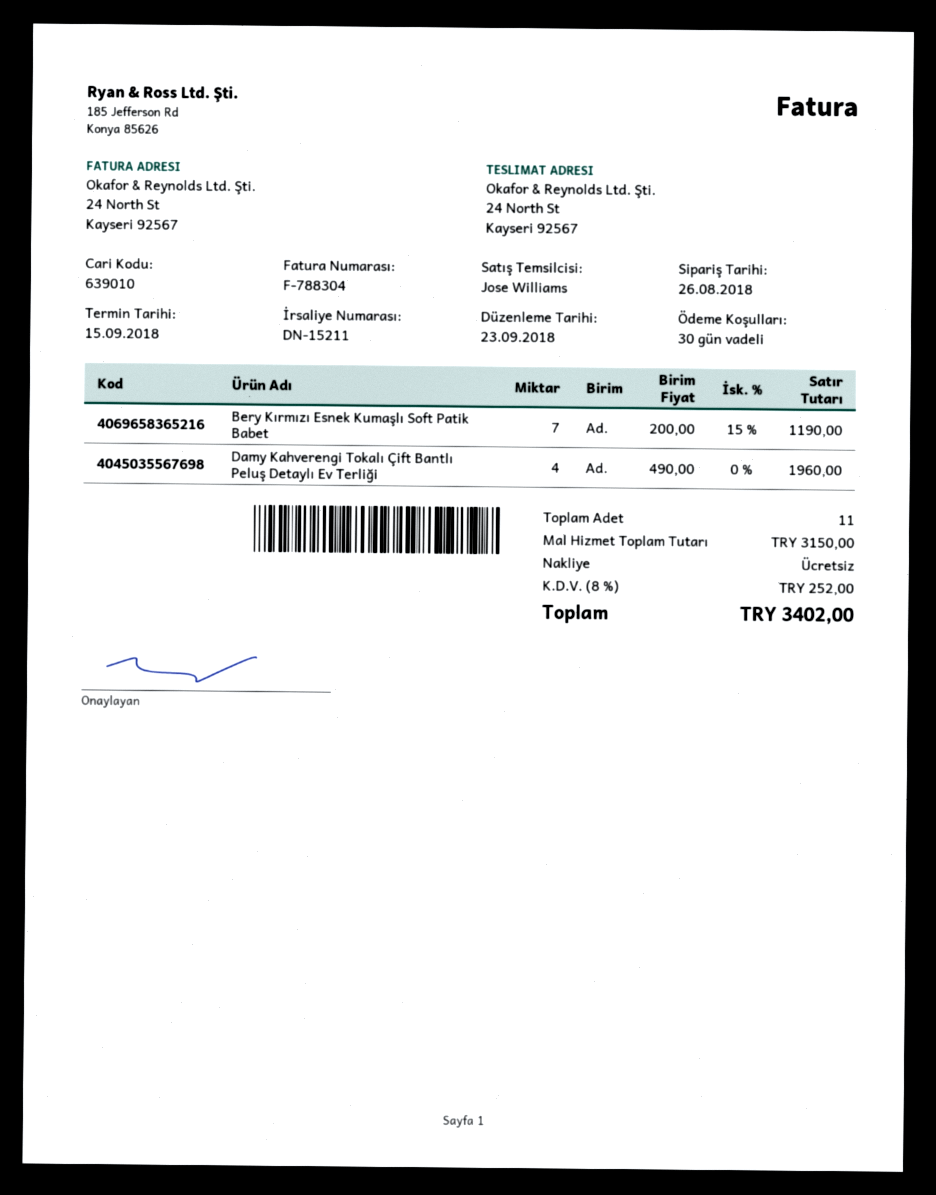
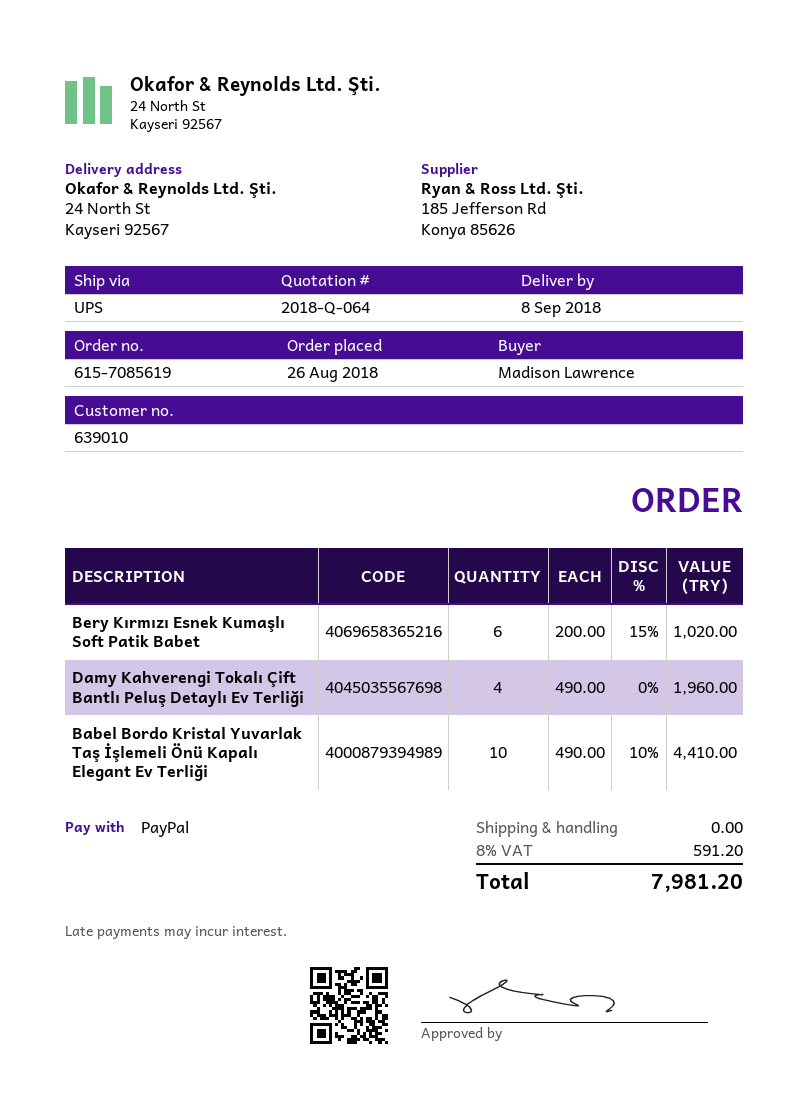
delivery date: 2018-09-15 -> 2018-09-08
Bery Kırmızı Esnek Kumaşlı Soft Patik Babet: 7 x 200.00 - 15% = 1190.00 -> 6 x 200.00 - 15% = 1020.00
Babel Bordo Kristal Yuvarlak Taş İşlemeli Önü Kapalı Elegant Ev Terliği: none -> 10 x 490.00 - 10% = 4410.00
tax: 8% = 252.00 -> 8% = 591.20
total: 3402.00 -> 7981.20

